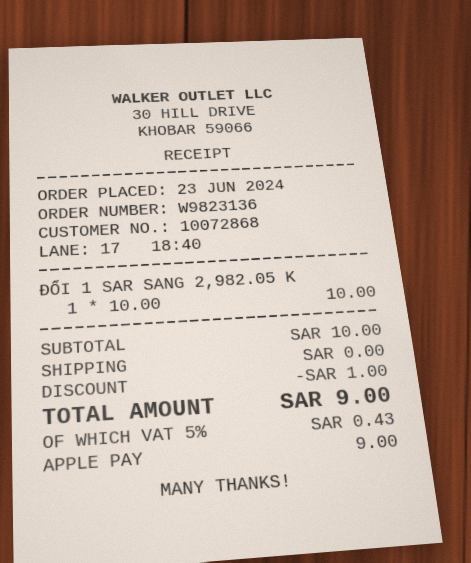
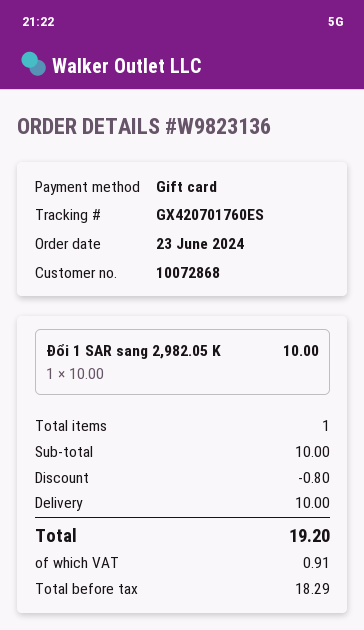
payment method: Apple Pay -> gift card
discount: 1.00 -> 0.80
shipping: 0.00 -> 10.00
tax: 0.43 -> 0.91
total: 9.00 -> 19.20

